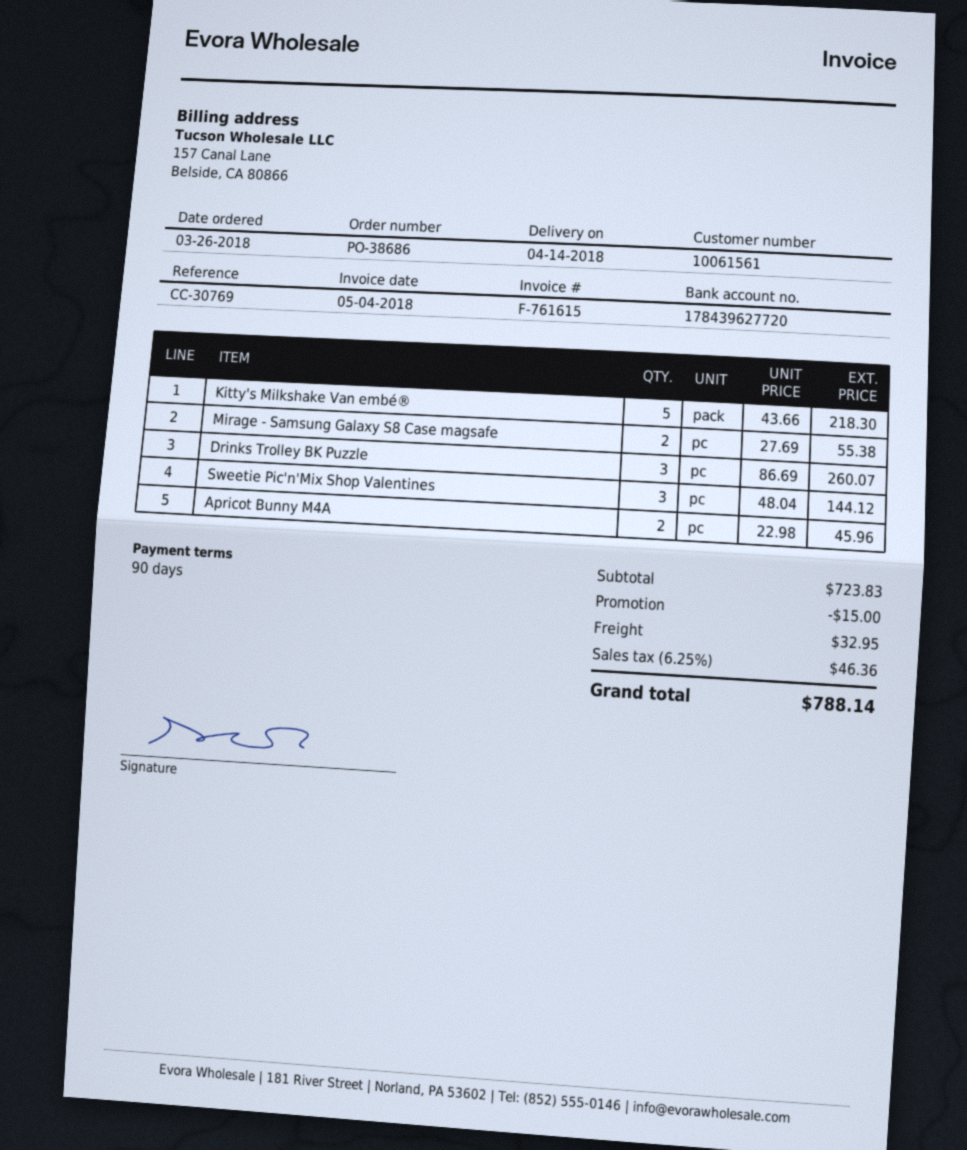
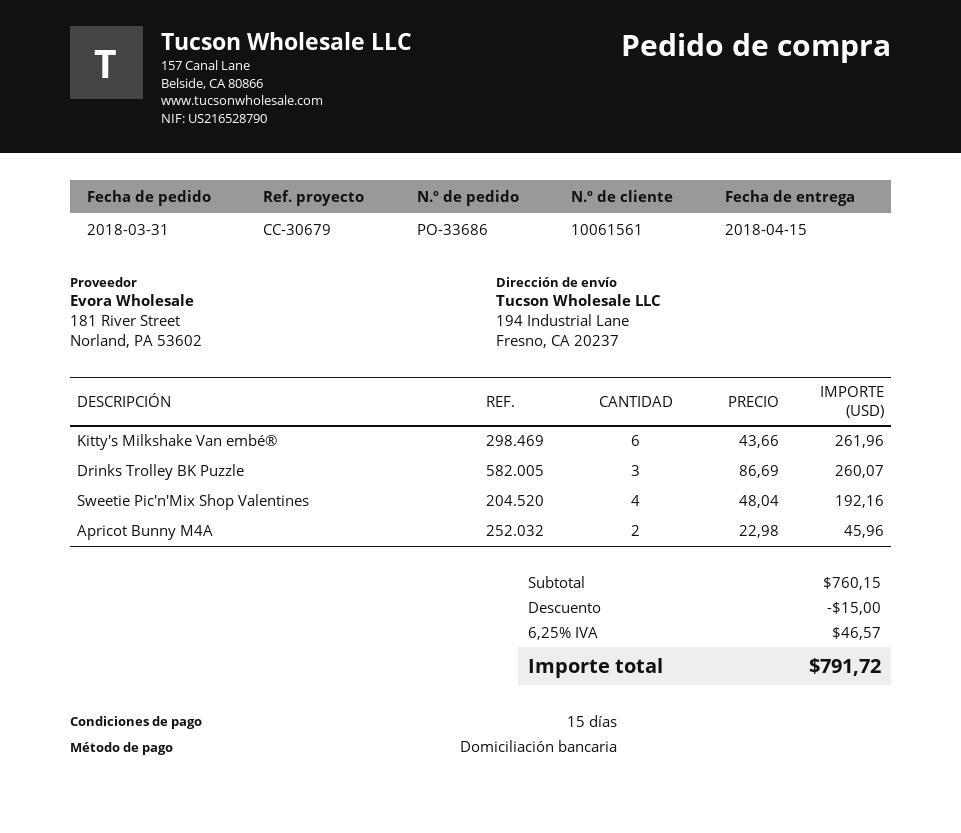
order number: PO-38686 -> PO-33686
order date: 2018-03-26 -> 2018-03-31
delivery date: 2018-04-14 -> 2018-04-15
payment terms: 90 days -> 15 days
reference: CC-30769 -> CC-30679
Kitty's Milkshake Van embé®: 5 x 43.66 = 218.30 -> 6 x 43.66 = 261.96
Mirage - Samsung Galaxy S8 Case magsafe: 2 x 27.69 = 55.38 -> none
Sweetie Pic'n'Mix Shop Valentines: 3 x 48.04 = 144.12 -> 4 x 48.04 = 192.16
subtotal: 723.83 -> 760.15
shipping: 32.95 -> none
tax: 6.25% = 46.36 -> 6.25% = 46.57
total: 788.14 -> 791.72

